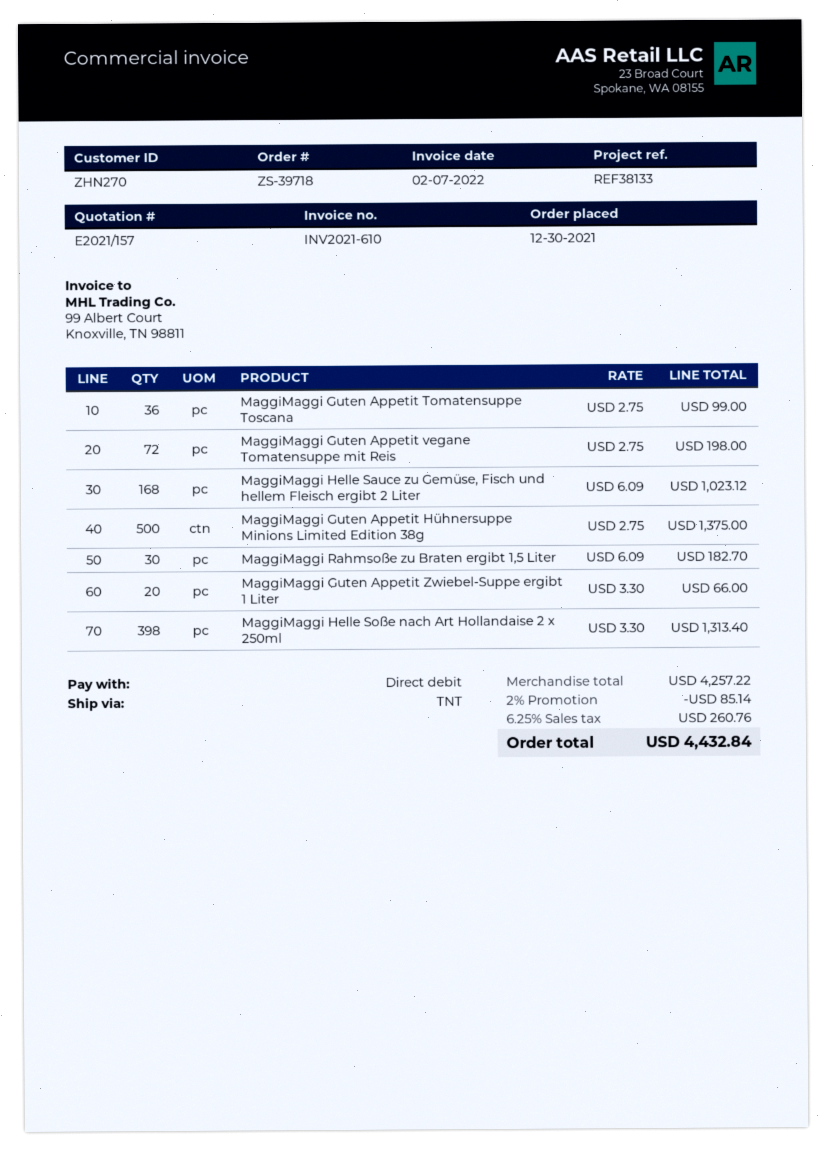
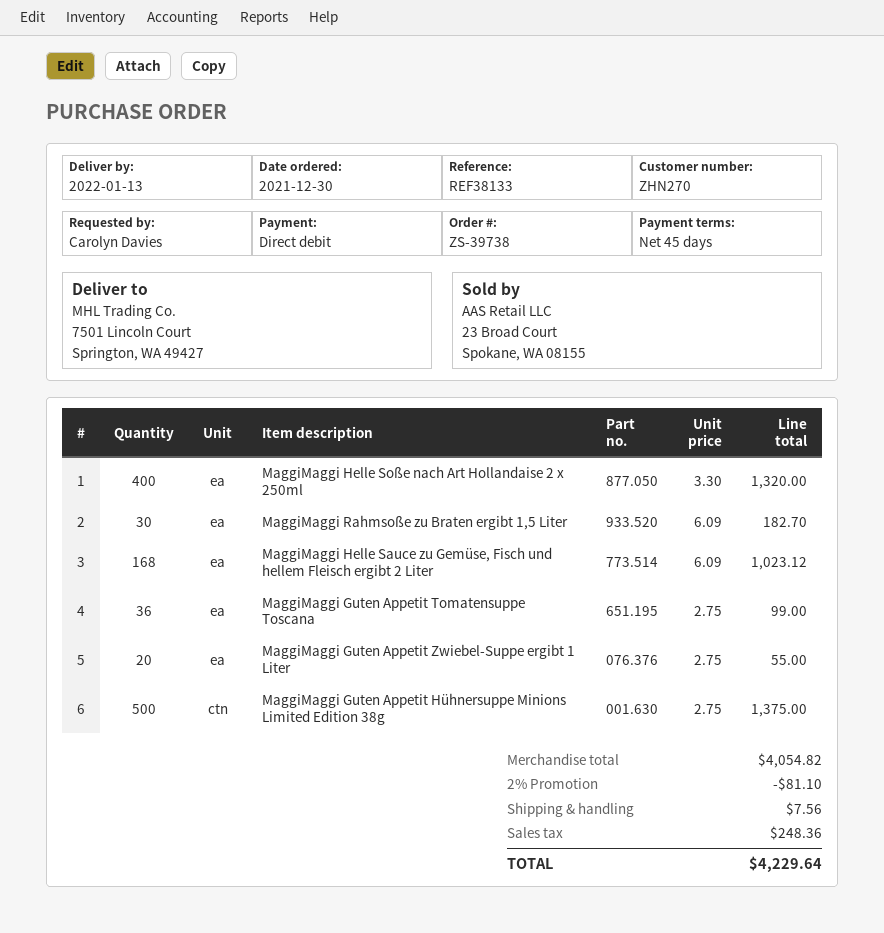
order number: ZS-39718 -> ZS-39738
MaggiMaggi Guten Appetit vegane Tomatensuppe mit Reis: 72 x 2.75 = 198.00 -> none
MaggiMaggi Guten Appetit Zwiebel-Suppe ergibt 1 Liter: 20 x 3.30 = 66.00 -> 20 x 2.75 = 55.00
MaggiMaggi Helle Soße nach Art Hollandaise 2 x 250ml: 398 x 3.30 = 1313.40 -> 400 x 3.30 = 1320.00
subtotal: 4257.22 -> 4054.82
discount: 2% = 85.14 -> 2% = 81.10
shipping: none -> 7.56
tax: 260.76 -> 248.36
total: 4432.84 -> 4229.64

